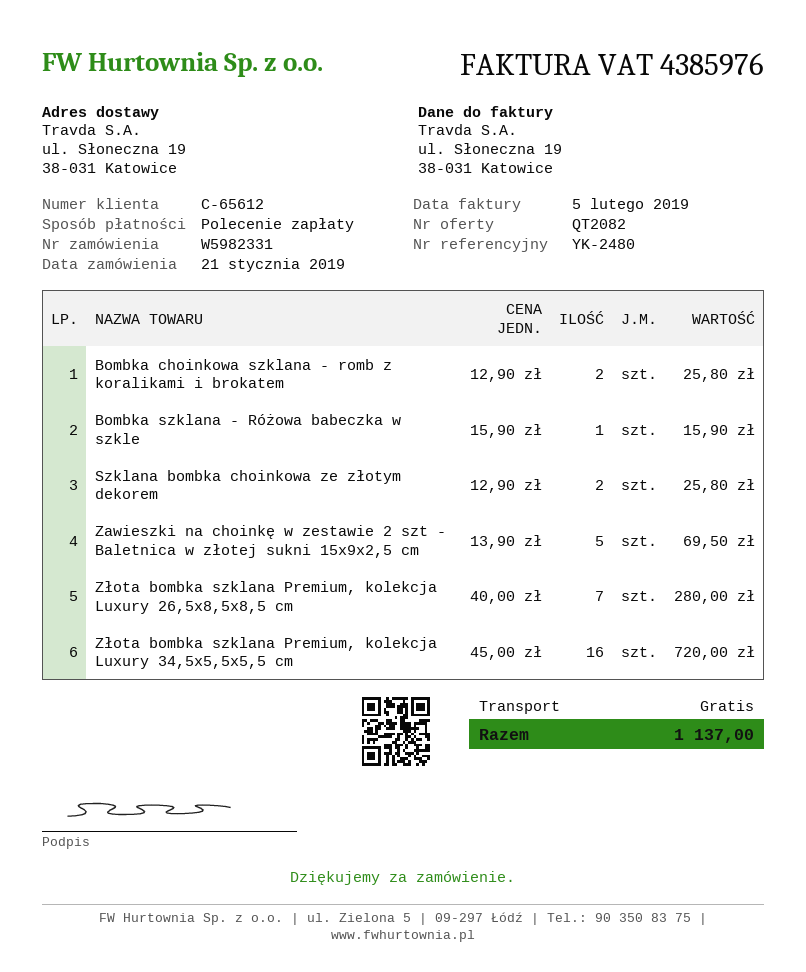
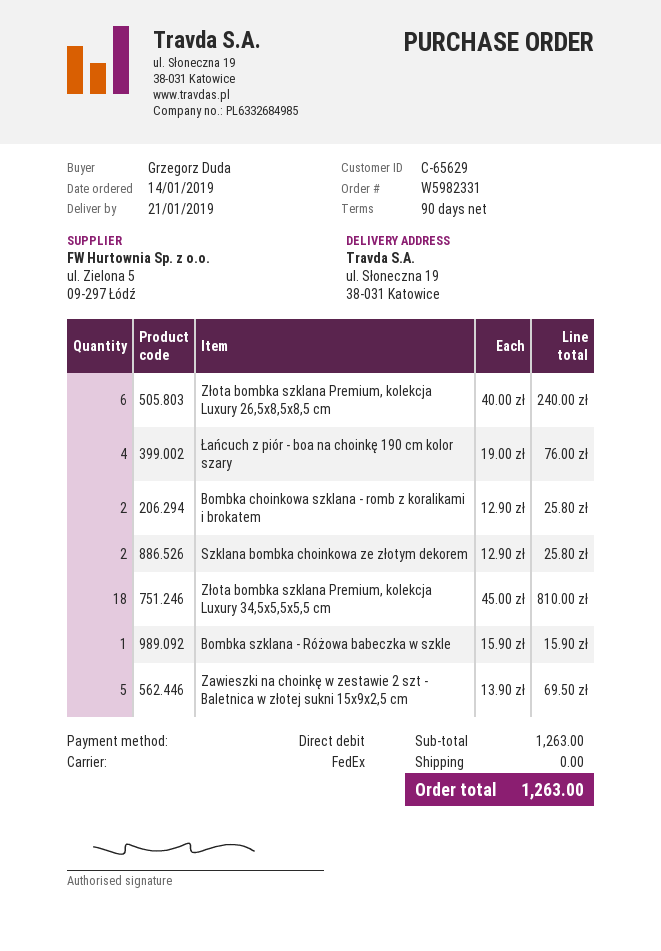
order date: 2019-01-21 -> 2019-01-14
customer number: C-65612 -> C-65629
Złota bombka szklana Premium, kolekcja Luxury 26,5x8,5x8,5 cm: 7 x 40.00 = 280.00 -> 6 x 40.00 = 240.00
Złota bombka szklana Premium, kolekcja Luxury 34,5x5,5x5,5 cm: 16 x 45.00 = 720.00 -> 18 x 45.00 = 810.00
Łańcuch z piór - boa na choinkę 190 cm kolor szary: none -> 4 x 19.00 = 76.00
total: 1137.00 -> 1263.00

